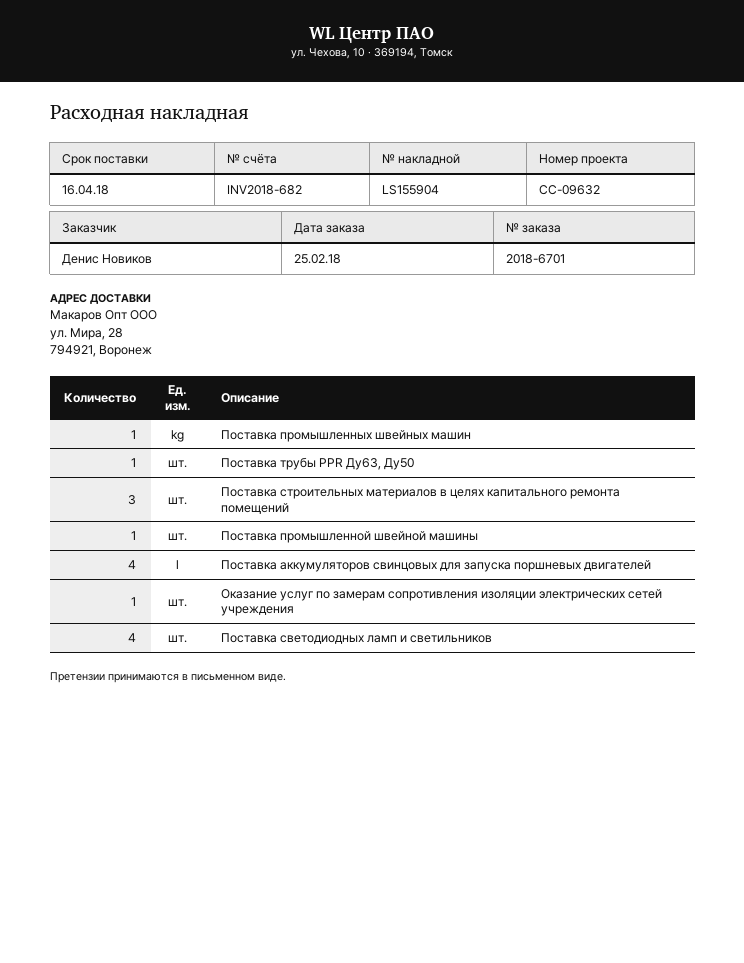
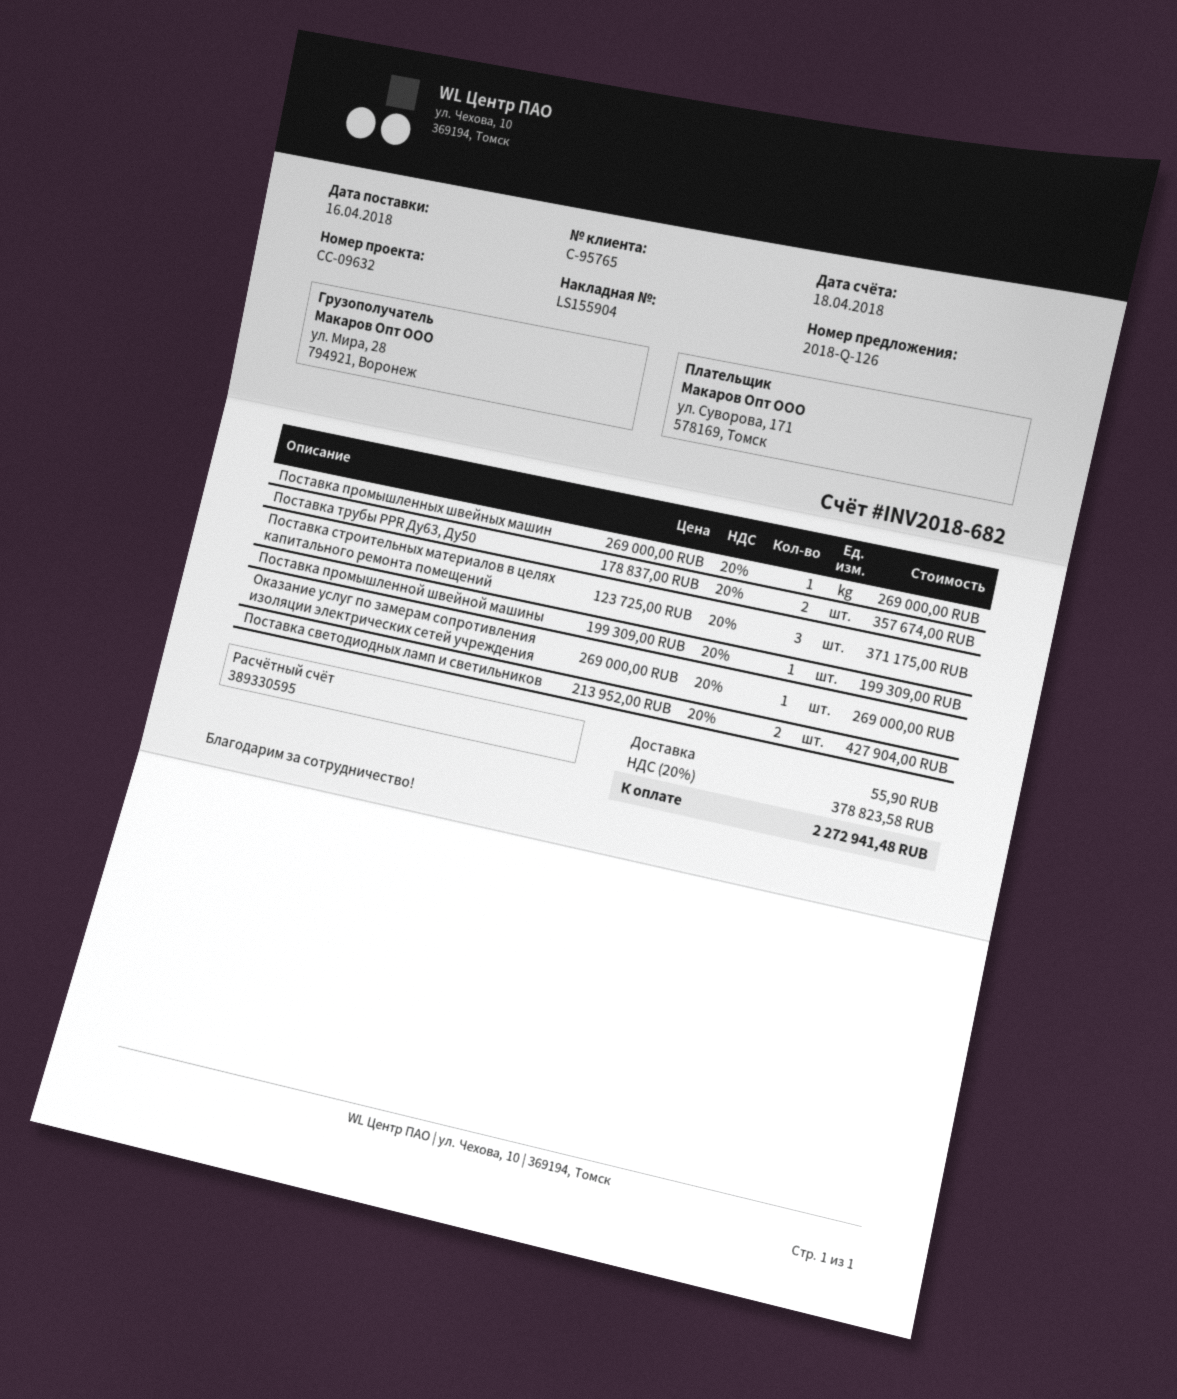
Поставка трубы PPR Ду63, Ду50: 1 -> 2
Поставка аккумуляторов свинцовых для запуска поршневых двигателей: 4 -> none
Поставка светодиодных ламп и светильников: 4 -> 2

